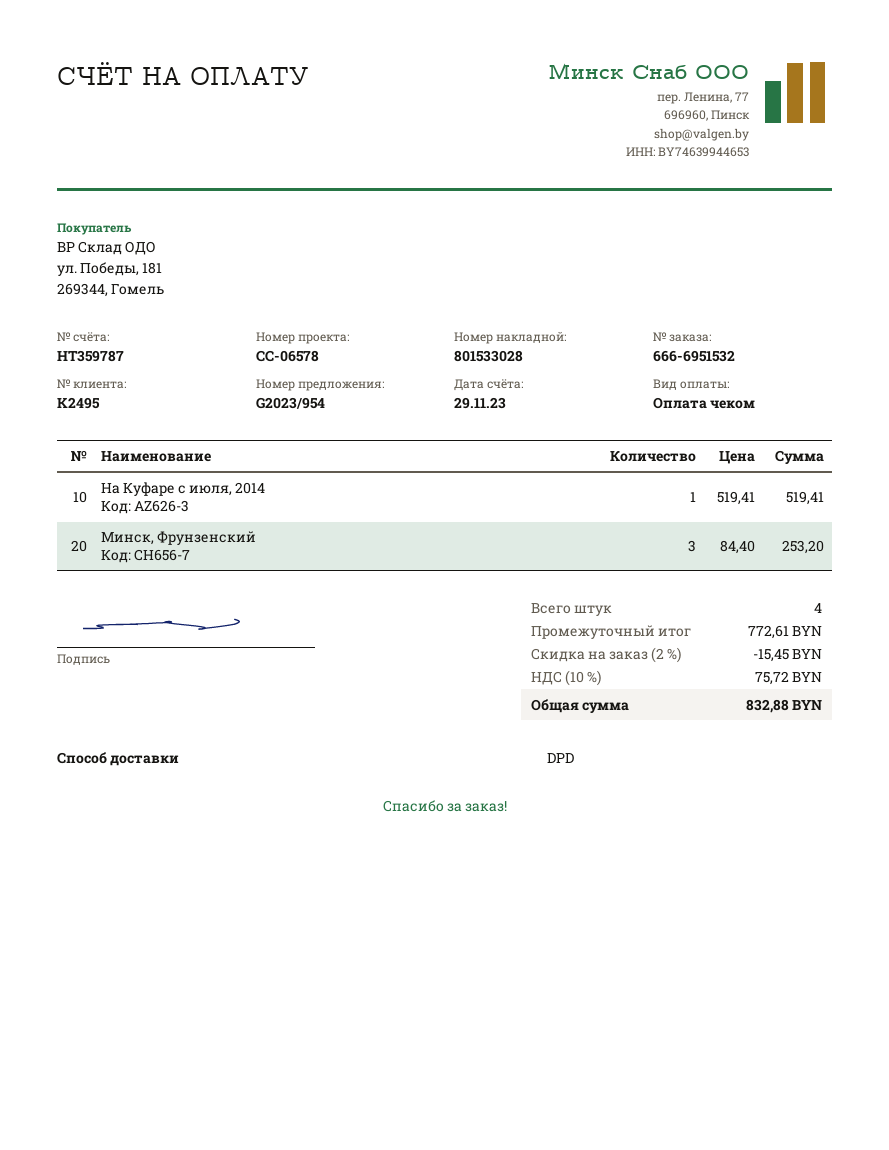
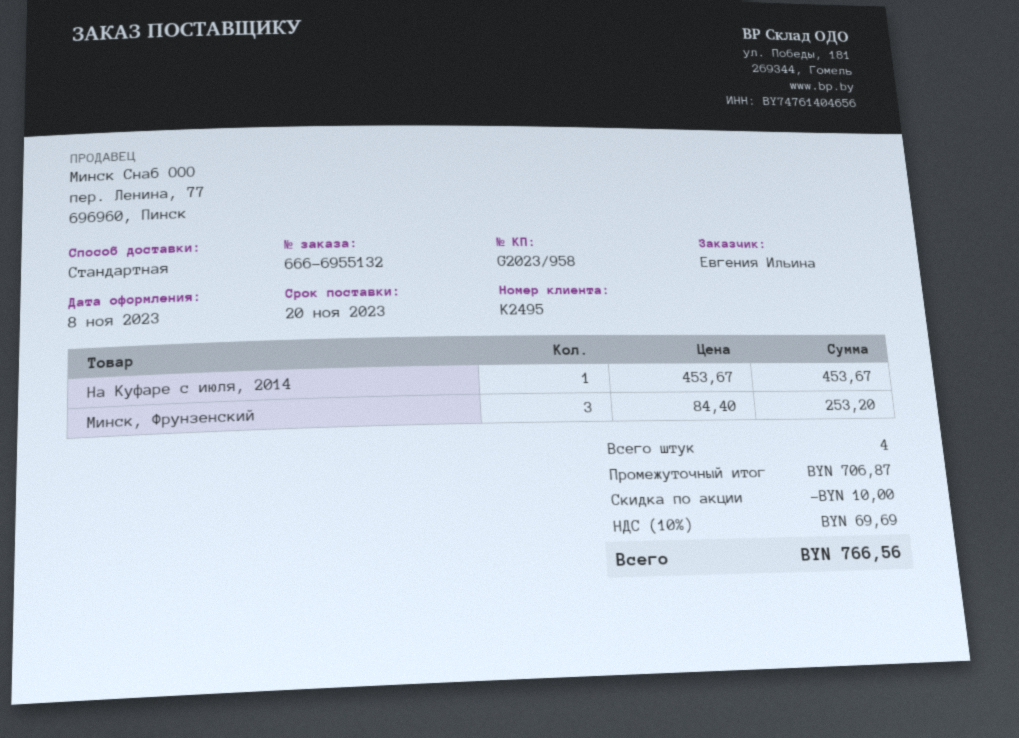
quote number: G2023/954 -> G2023/958
order number: 666-6951532 -> 666-6955132
shipping method: DPD -> standard
На Куфаре с июля, 2014: 1 x 519.41 = 519.41 -> 1 x 453.67 = 453.67
subtotal: 772.61 -> 706.87
discount: 15.45 -> 10.00
tax: 10% = 75.72 -> 10% = 69.69
total: 832.88 -> 766.56

